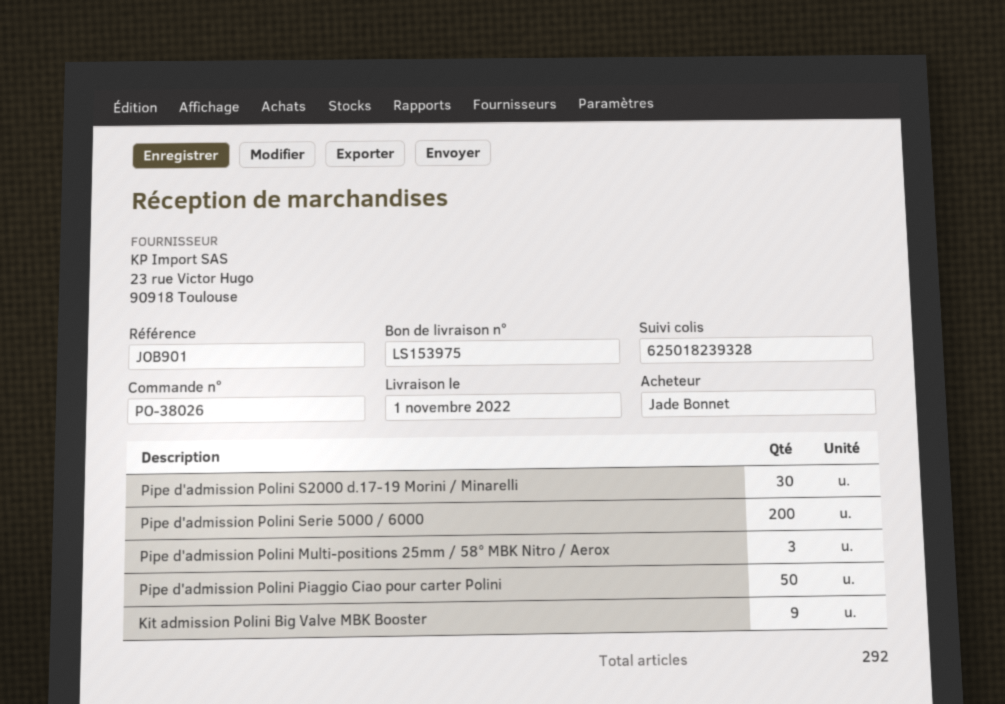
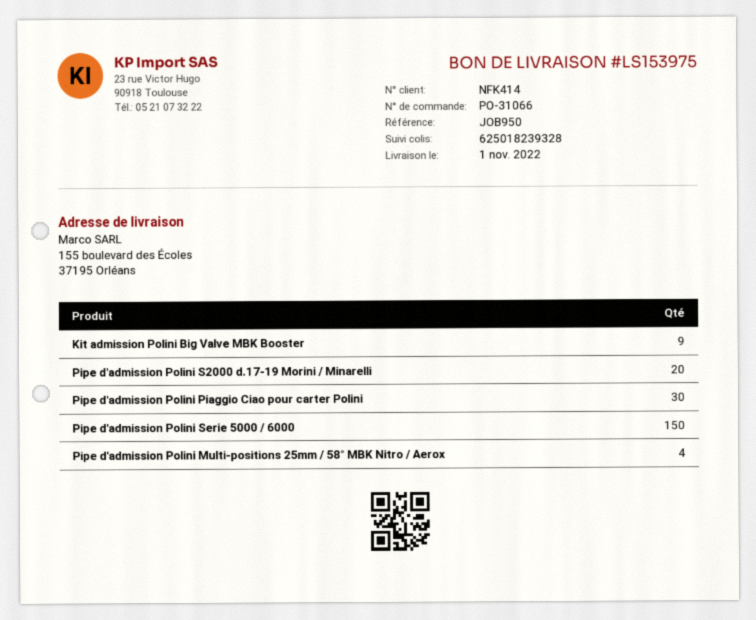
order number: PO-38026 -> PO-31066
reference: JOB901 -> JOB950
Pipe d'admission Polini S2000 d.17-19 Morini / Minarelli: 30 -> 20
Pipe d'admission Polini Serie 5000 / 6000: 200 -> 150
Pipe d'admission Polini Multi-positions 25mm / 58° MBK Nitro / Aerox: 3 -> 4
Pipe d'admission Polini Piaggio Ciao pour carter Polini: 50 -> 30

